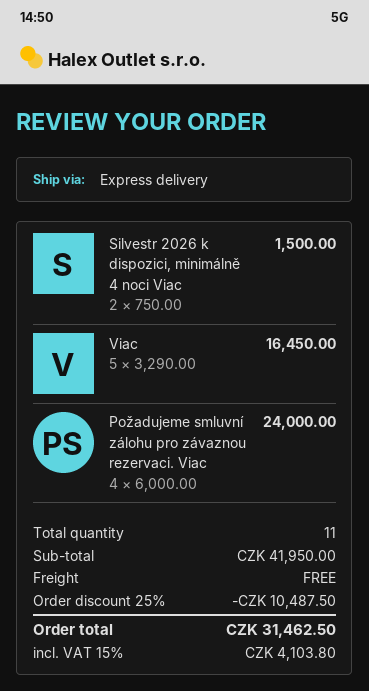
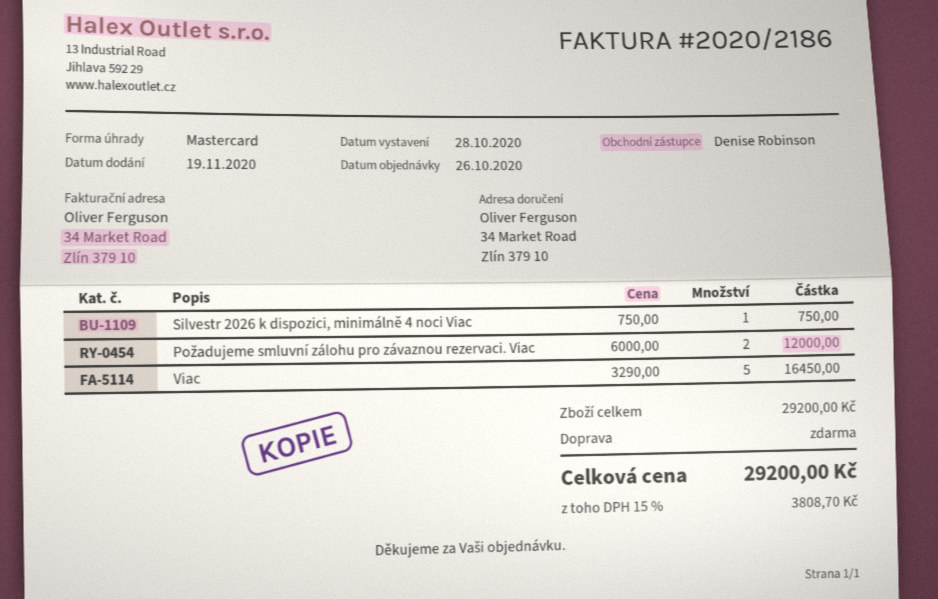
Silvestr 2026 k dispozici, minimálně 4 noci Viac: 2 x 750.00 = 1500.00 -> 1 x 750.00 = 750.00
Požadujeme smluvní zálohu pro závaznou rezervaci. Viac: 4 x 6000.00 = 24000.00 -> 2 x 6000.00 = 12000.00
subtotal: 41950.00 -> 29200.00
discount: 25% = 10487.50 -> none
tax: 15% = 4103.80 -> 15% = 3808.70
total: 31462.50 -> 29200.00

